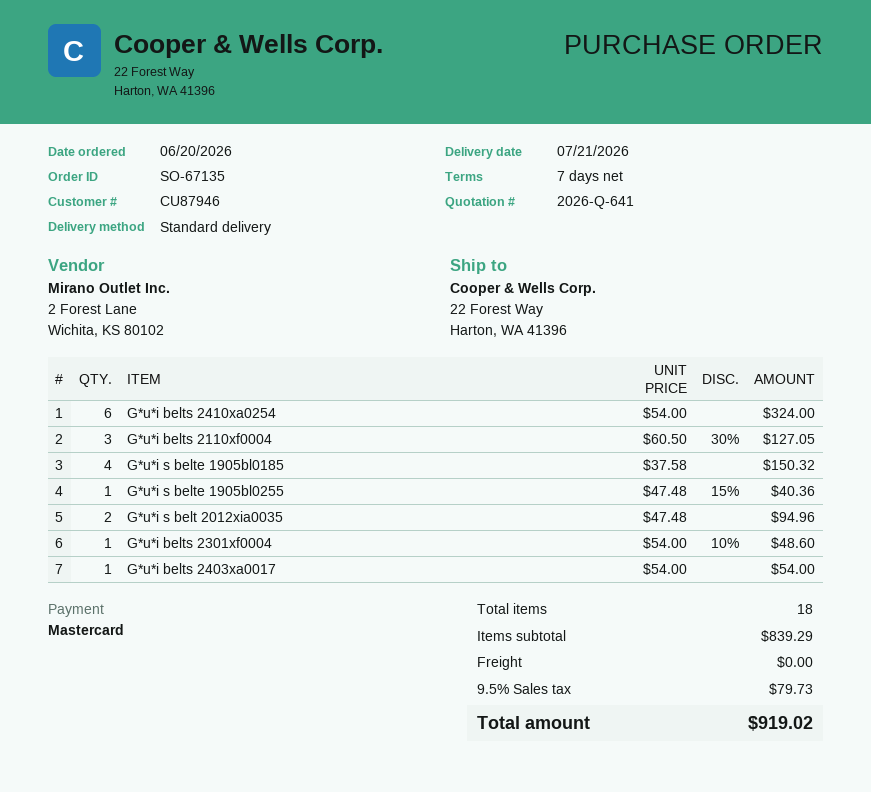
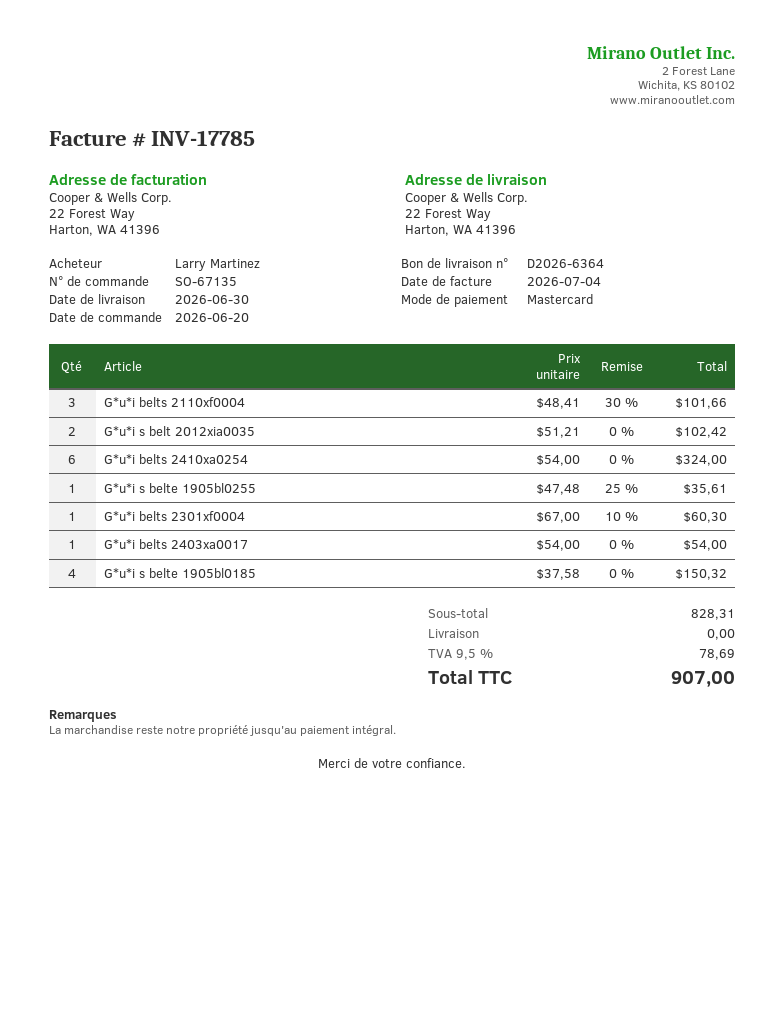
delivery date: 2026-07-21 -> 2026-06-30
G*u*i belts 2110xf0004: 3 x 60.50 - 30% = 127.05 -> 3 x 48.41 - 30% = 101.66
G*u*i s belte 1905bl0255: 1 x 47.48 - 15% = 40.36 -> 1 x 47.48 - 25% = 35.61
G*u*i s belt 2012xia0035: 2 x 47.48 = 94.96 -> 2 x 51.21 = 102.42
G*u*i belts 2301xf0004: 1 x 54.00 - 10% = 48.60 -> 1 x 67.00 - 10% = 60.30
subtotal: 839.29 -> 828.31
tax: 9.5% = 79.73 -> 9.5% = 78.69
total: 919.02 -> 907.00

